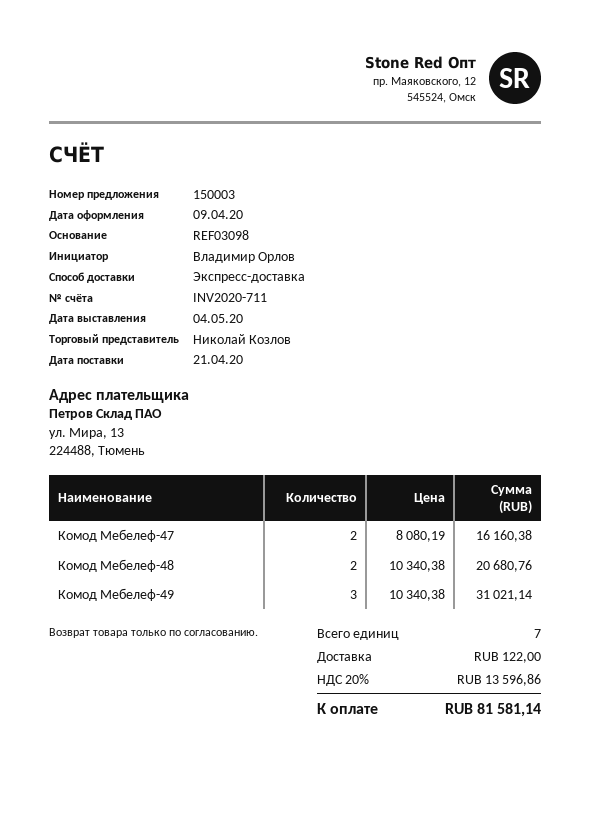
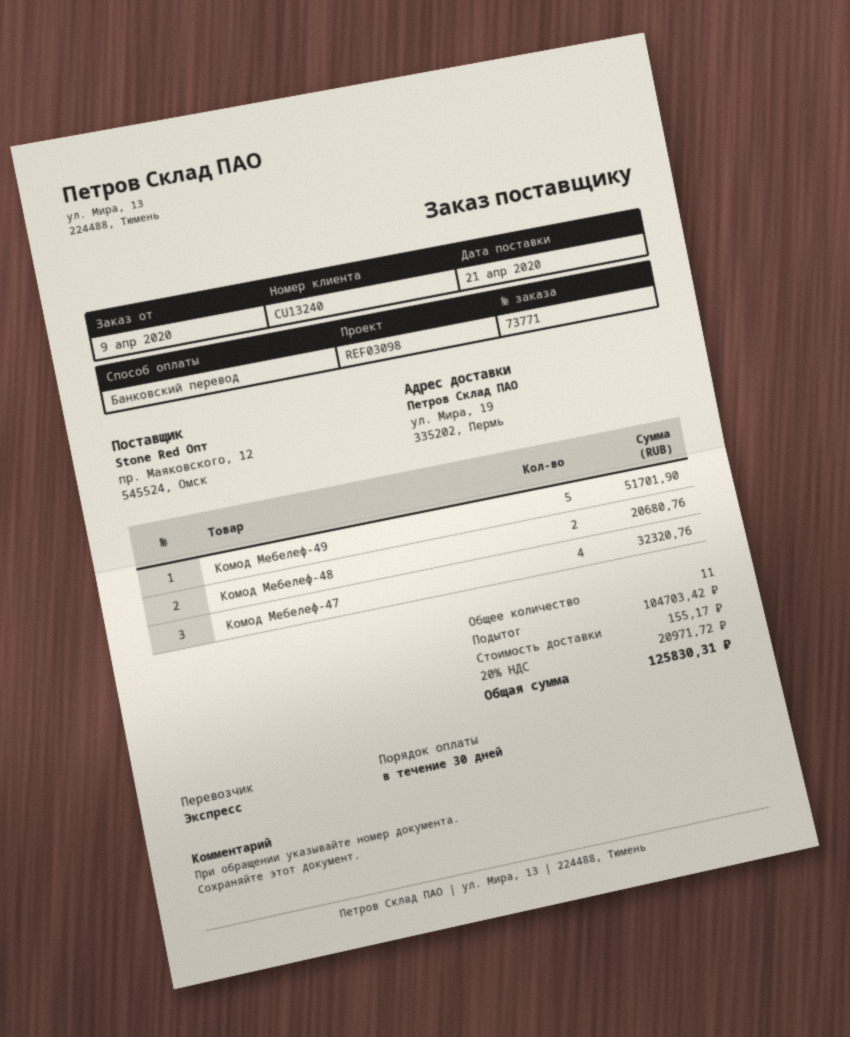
Комод Мебелеф-47: 2 for 16160.38 -> 4 for 32320.76
Комод Мебелеф-49: 3 for 31021.14 -> 5 for 51701.90
total quantity: 7 -> 11
shipping: 122.00 -> 155.17
tax: 20% = 13596.86 -> 20% = 20971.72
total: 81581.14 -> 125830.31

